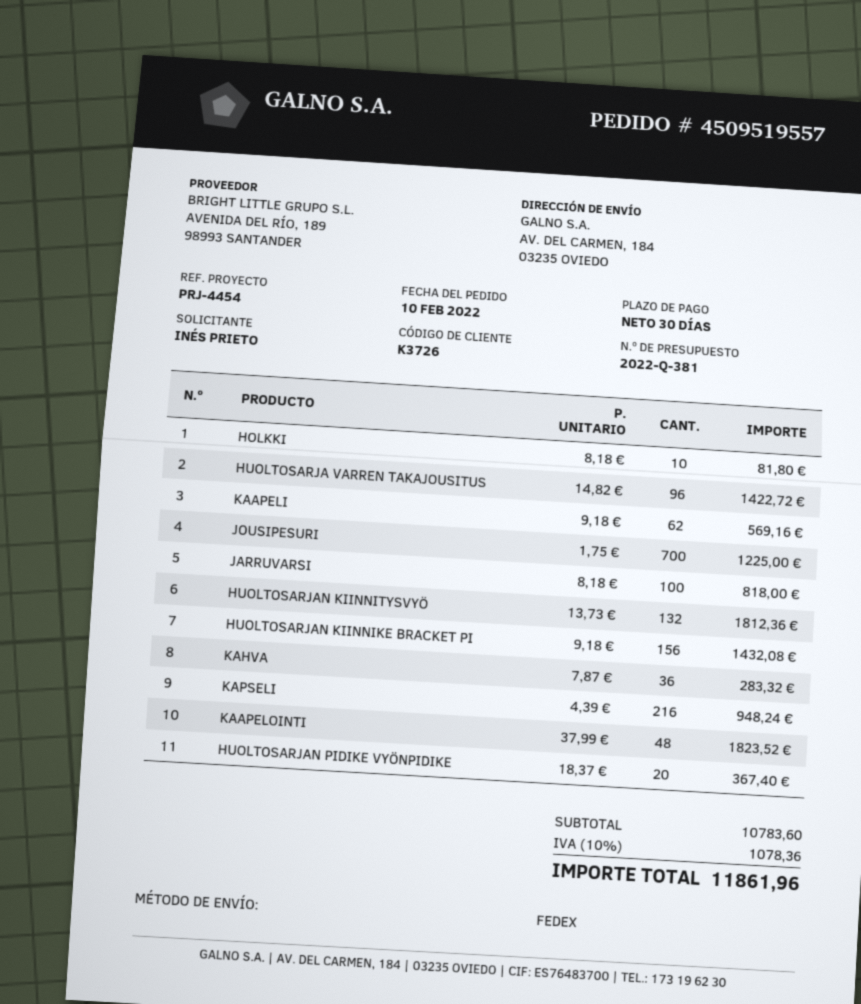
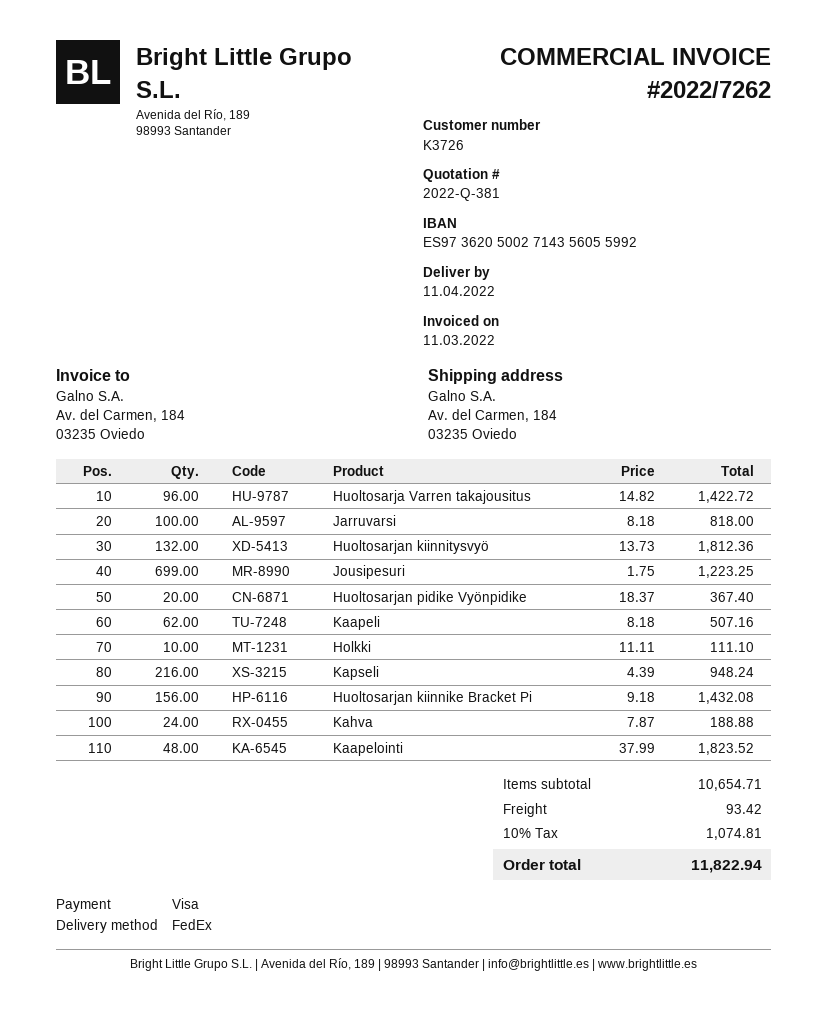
HOLKKI: 10 x 8.18 = 81.80 -> 10 x 11.11 = 111.10
KAAPELI: 62 x 9.18 = 569.16 -> 62 x 8.18 = 507.16
JOUSIPESURI: 700 x 1.75 = 1225.00 -> 699 x 1.75 = 1223.25
KAHVA: 36 x 7.87 = 283.32 -> 24 x 7.87 = 188.88
subtotal: 10783.60 -> 10654.71
shipping: none -> 93.42
tax: 10% = 1078.36 -> 10% = 1074.81
total: 11861.96 -> 11822.94

